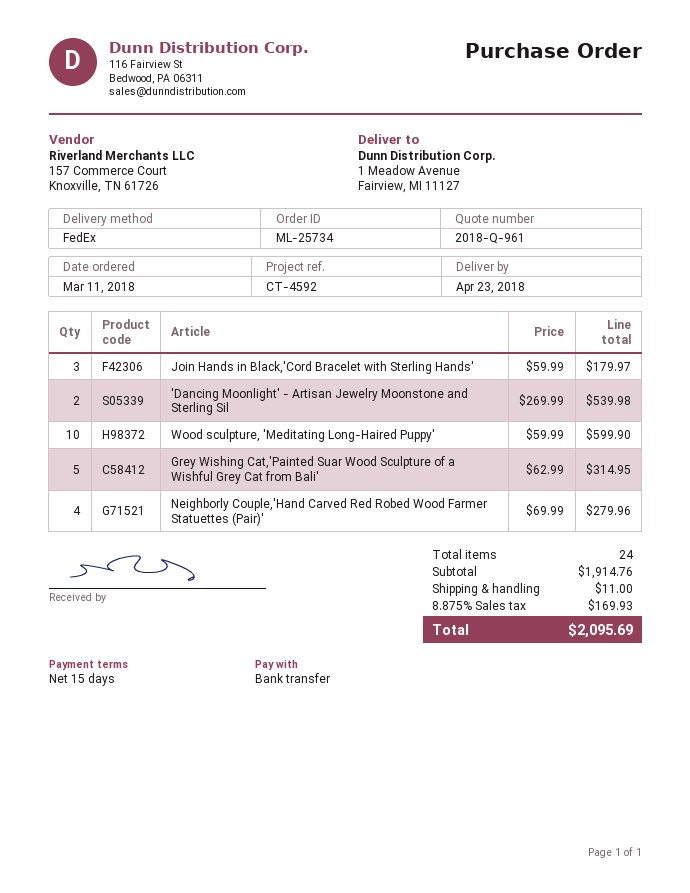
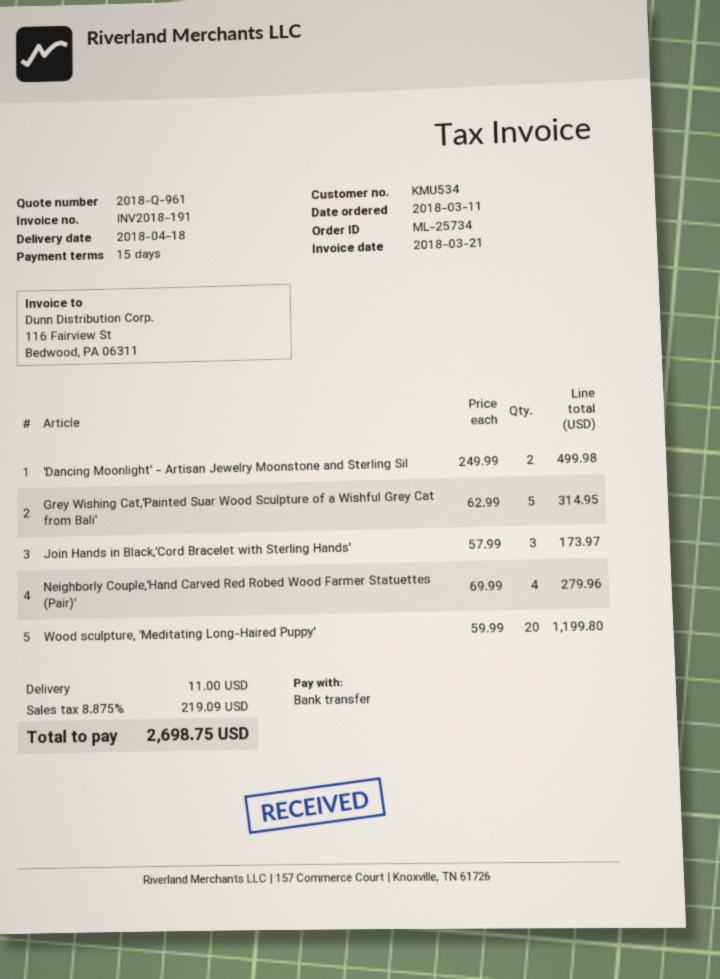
delivery date: 2018-04-23 -> 2018-04-18
Join Hands in Black,'Cord Bracelet with Sterling Hands': 3 x 59.99 = 179.97 -> 3 x 57.99 = 173.97
'Dancing Moonlight' - Artisan Jewelry Moonstone and Sterling Sil: 2 x 269.99 = 539.98 -> 2 x 249.99 = 499.98
Wood sculpture, 'Meditating Long-Haired Puppy': 10 x 59.99 = 599.90 -> 20 x 59.99 = 1199.80
tax: 8.875% = 169.93 -> 8.875% = 219.09
total: 2095.69 -> 2698.75

